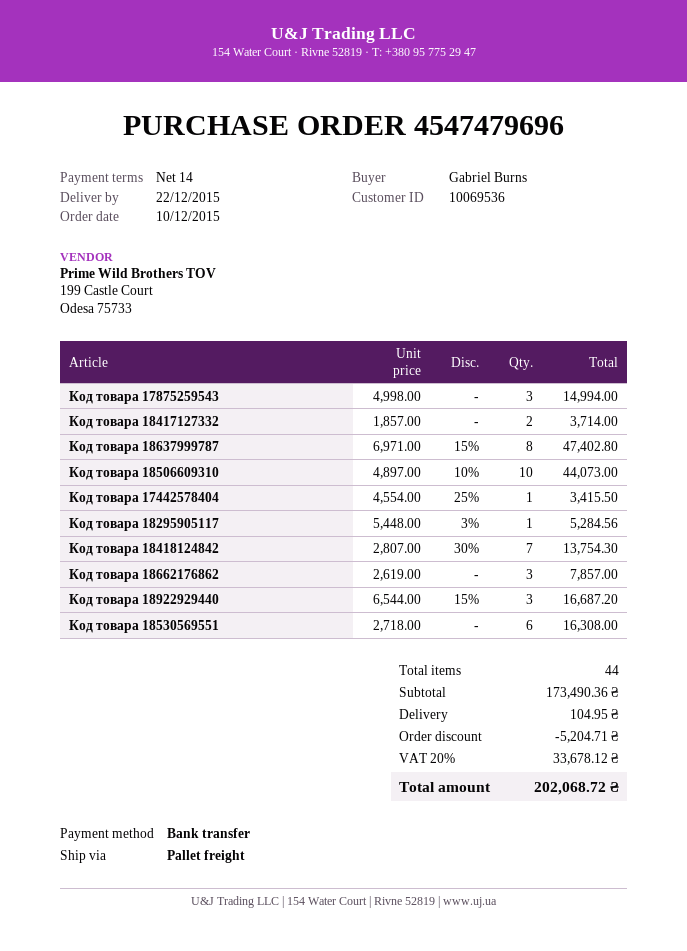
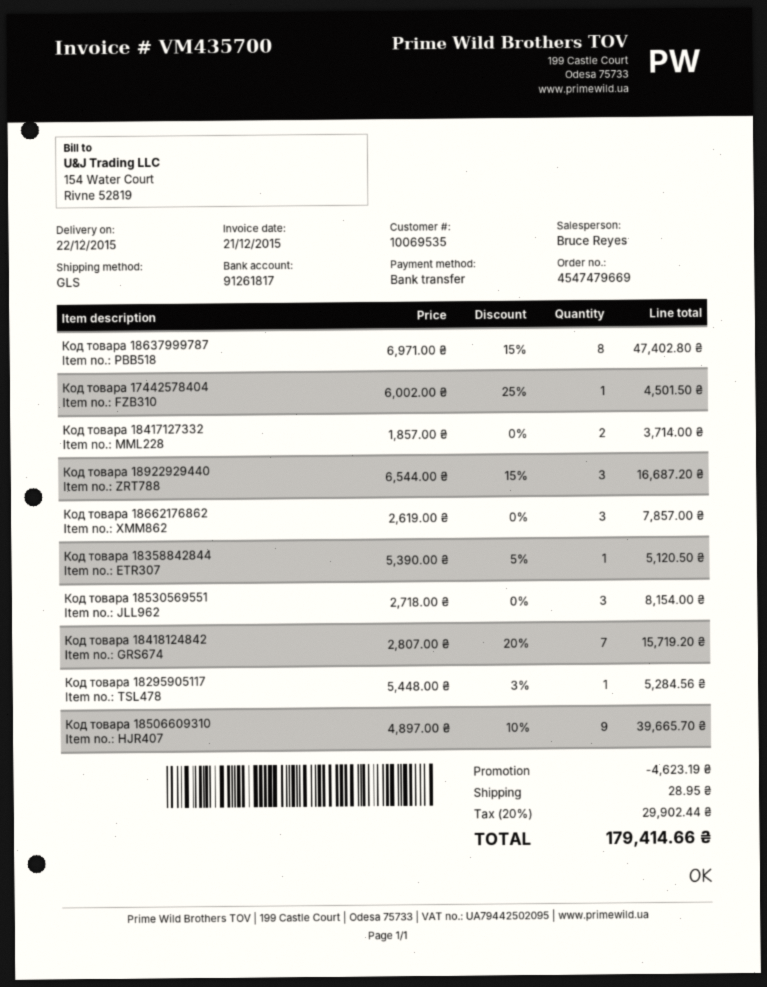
order number: 4547479696 -> 4547479669
customer number: 10069536 -> 10069535
shipping method: pallet freight -> GLS
Код товара 17875259543: 3 x 4998.00 = 14994.00 -> none
Код товара 18506609310: 10 x 4897.00 - 10% = 44073.00 -> 9 x 4897.00 - 10% = 39665.70
Код товара 17442578404: 1 x 4554.00 - 25% = 3415.50 -> 1 x 6002.00 - 25% = 4501.50
Код товара 18418124842: 7 x 2807.00 - 30% = 13754.30 -> 7 x 2807.00 - 20% = 15719.20
Код товара 18530569551: 6 x 2718.00 = 16308.00 -> 3 x 2718.00 = 8154.00
Код товара 18358842844: none -> 1 x 5390.00 - 5% = 5120.50
discount: 5204.71 -> 4623.19
shipping: 104.95 -> 28.95
tax: 20% = 33678.12 -> 20% = 29902.44
total: 202068.72 -> 179414.66

